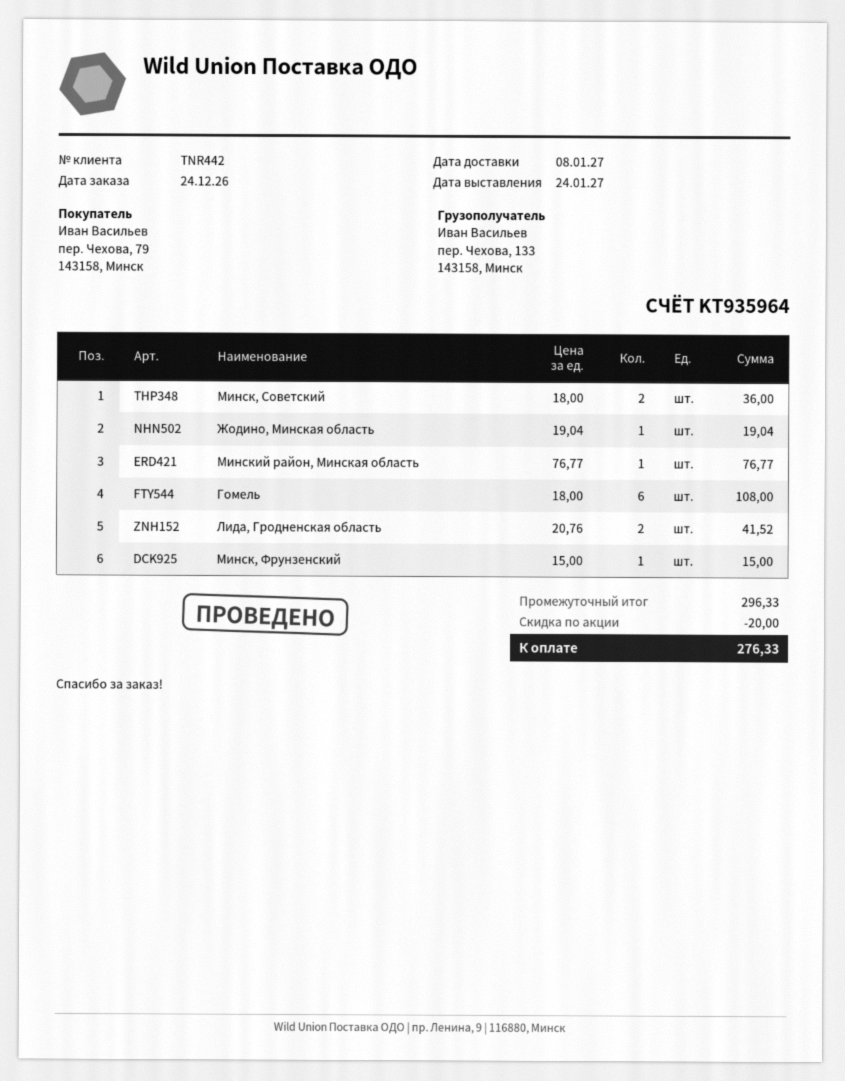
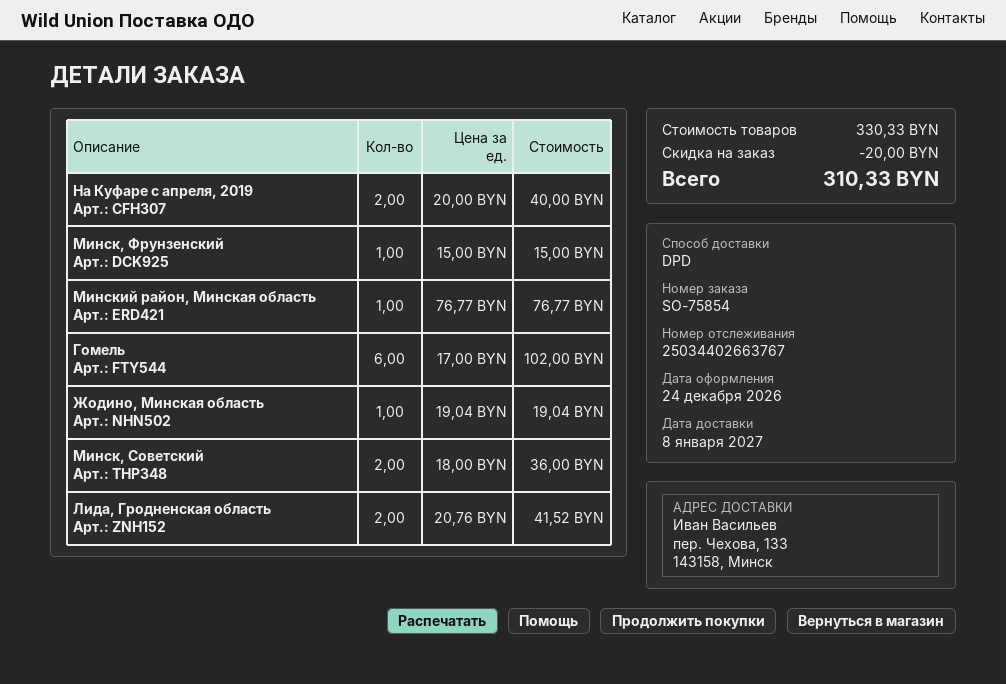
Гомель: 6 x 18.00 = 108.00 -> 6 x 17.00 = 102.00
На Куфаре с апреля, 2019: none -> 2 x 20.00 = 40.00
subtotal: 296.33 -> 330.33
total: 276.33 -> 310.33

